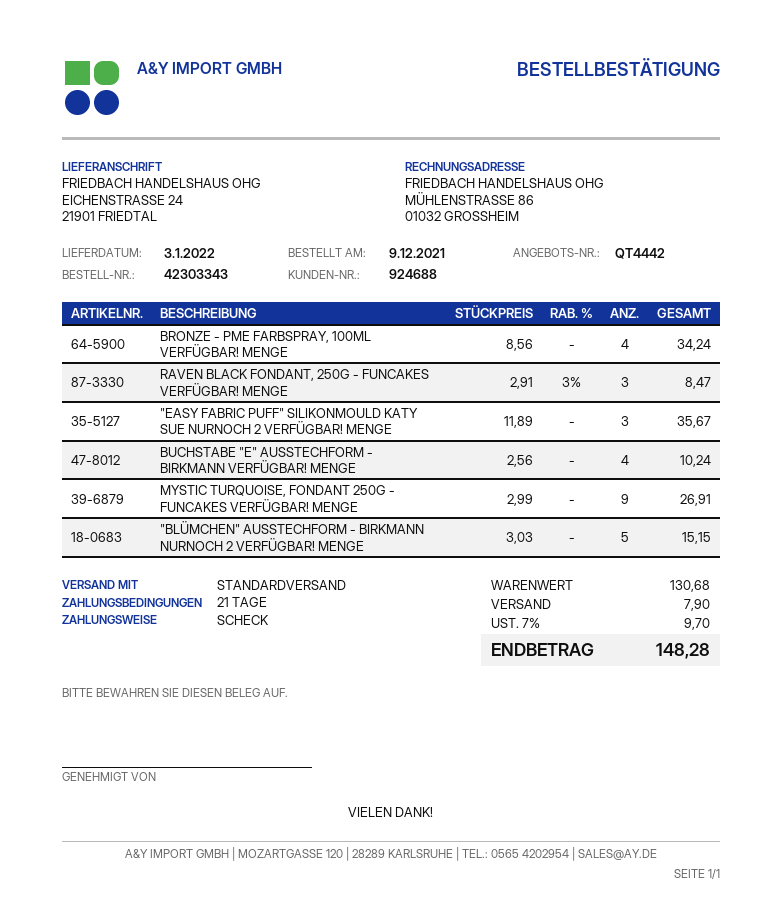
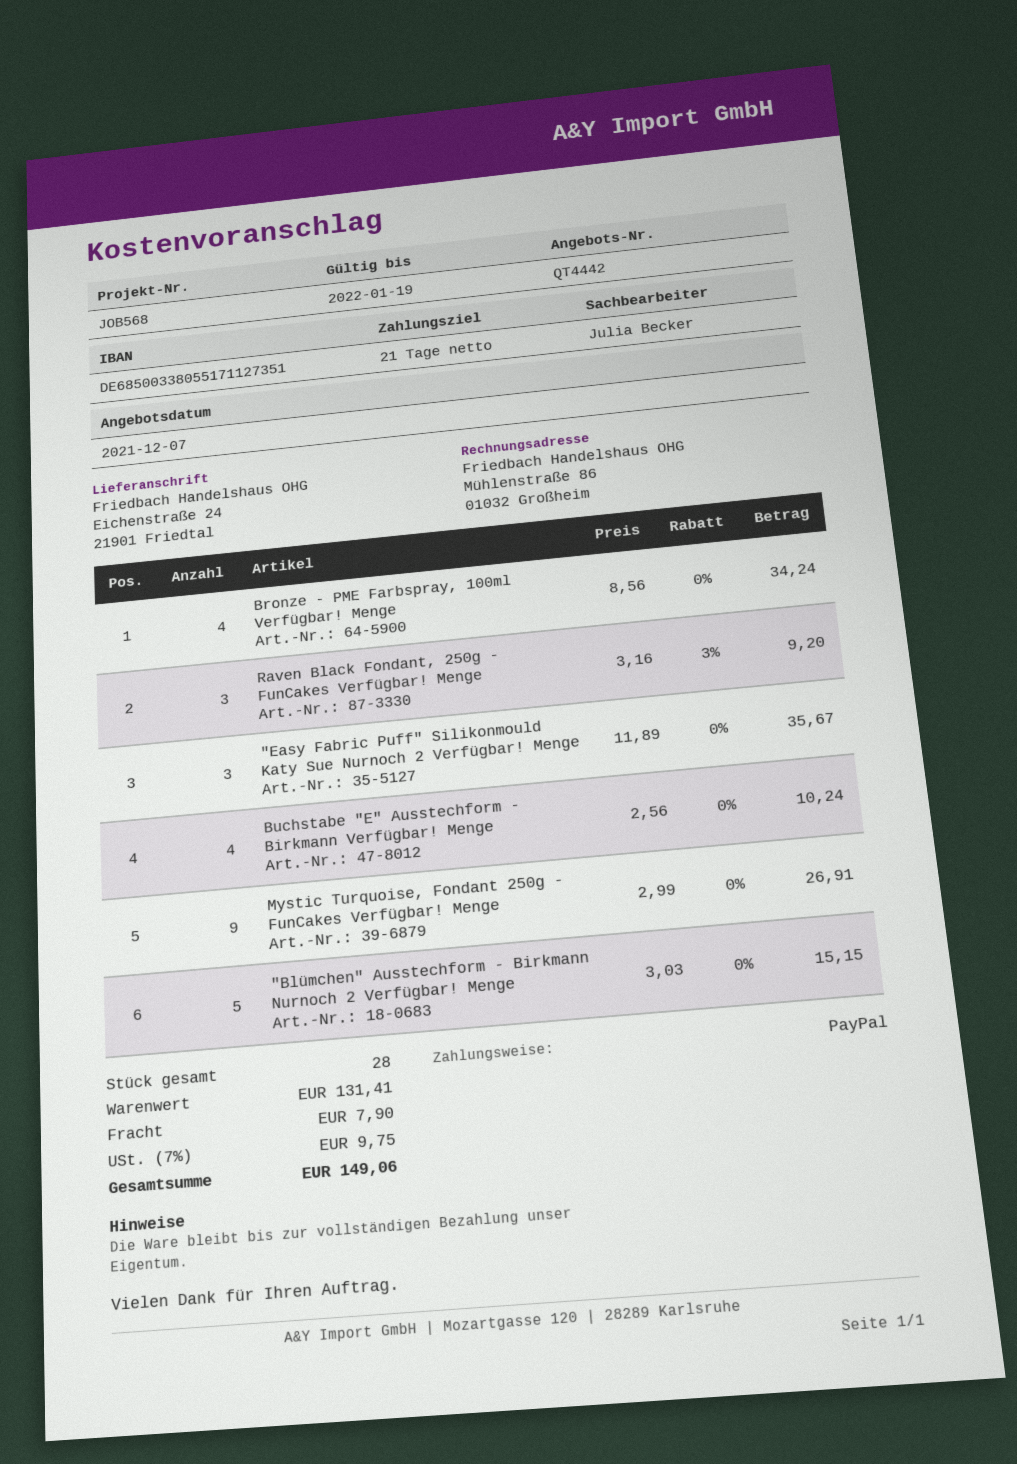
payment method: cheque -> PayPal
RAVEN BLACK FONDANT, 250G - FUNCAKES VERFÜGBAR! MENGE: 3 x 2.91 - 3% = 8.47 -> 3 x 3.16 - 3% = 9.20
subtotal: 130.68 -> 131.41
tax: 7% = 9.70 -> 7% = 9.75
total: 148.28 -> 149.06

